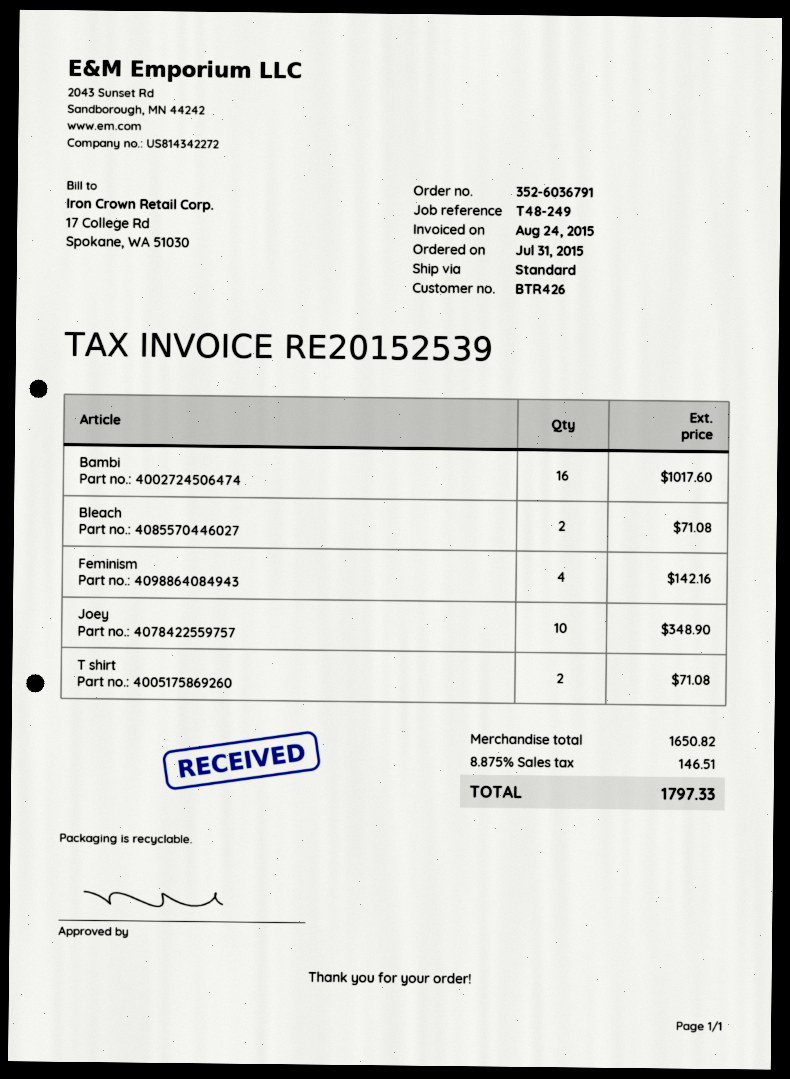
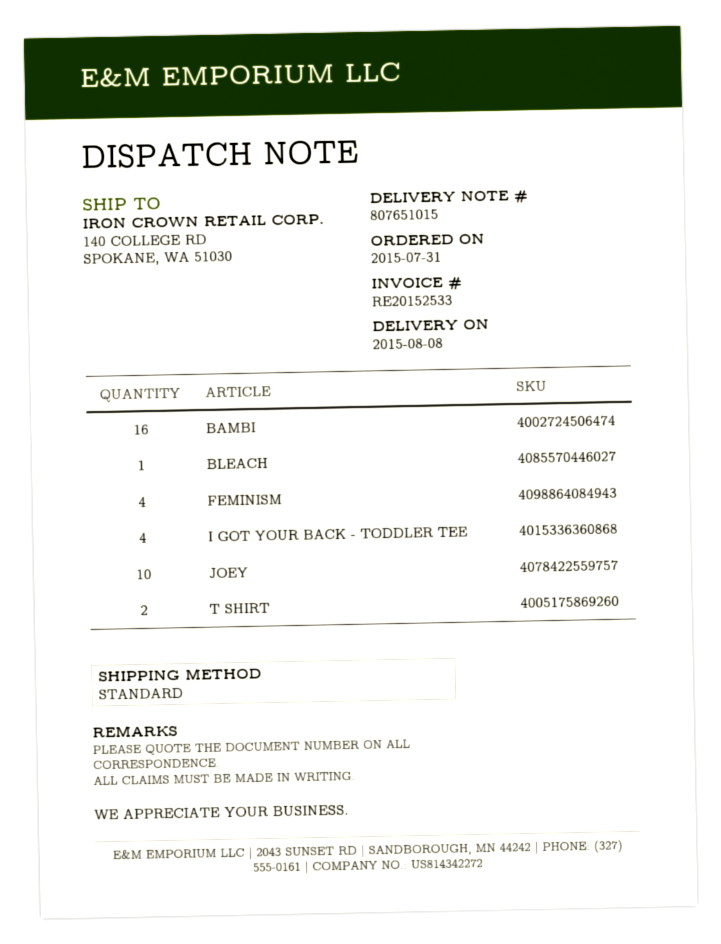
invoice number: RE20152539 -> RE20152533
Bleach: 2 -> 1
I GOT YOUR BACK - TODDLER TEE: none -> 4

